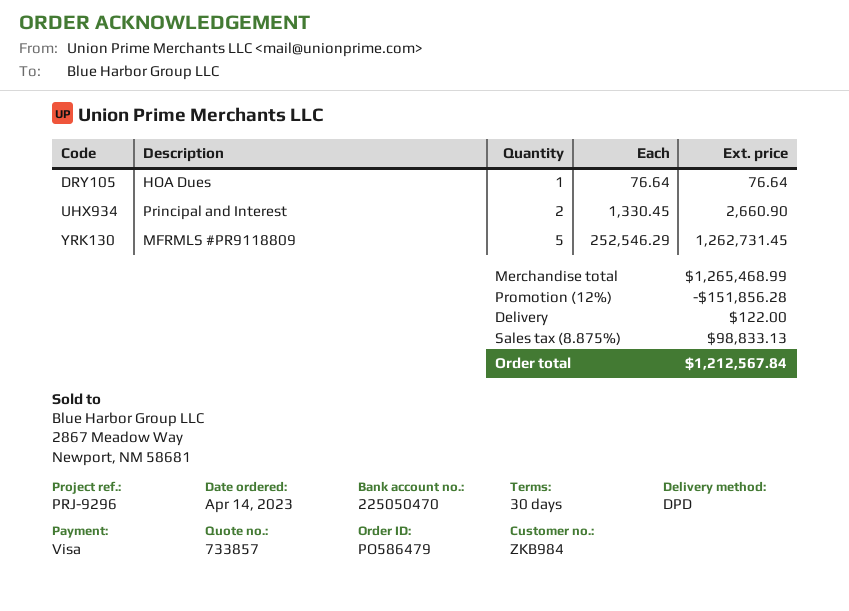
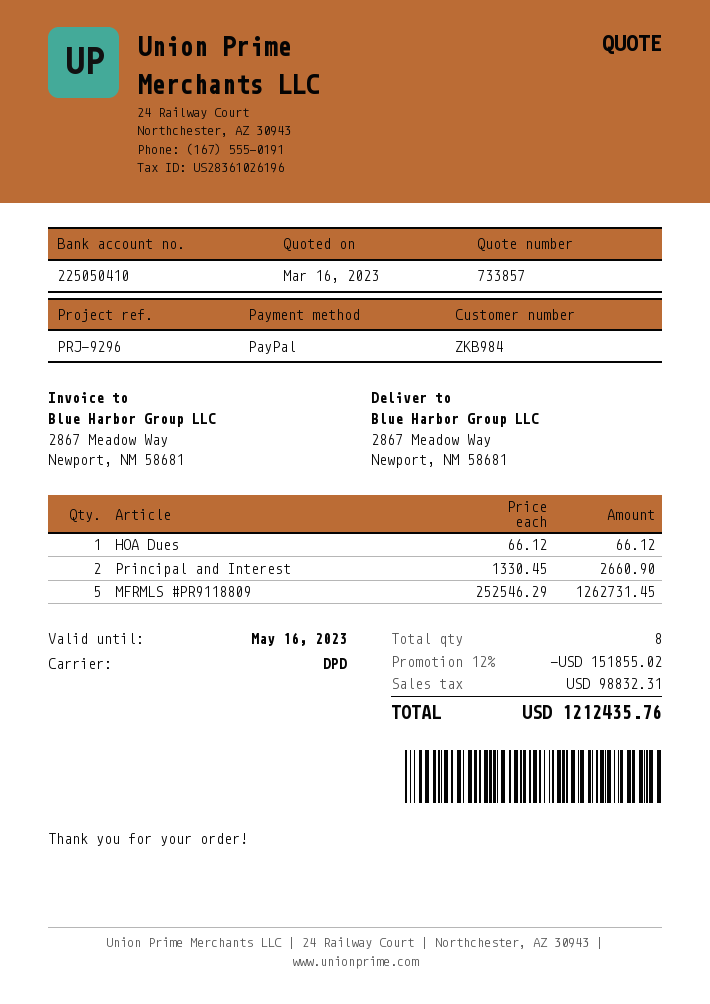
payment method: Visa -> PayPal
bank account: 225050470 -> 225050410
HOA Dues: 1 x 76.64 = 76.64 -> 1 x 66.12 = 66.12
discount: 12% = 151856.28 -> 12% = 151855.02
shipping: 122.00 -> none
tax: 98833.13 -> 98832.31
total: 1212567.84 -> 1212435.76

